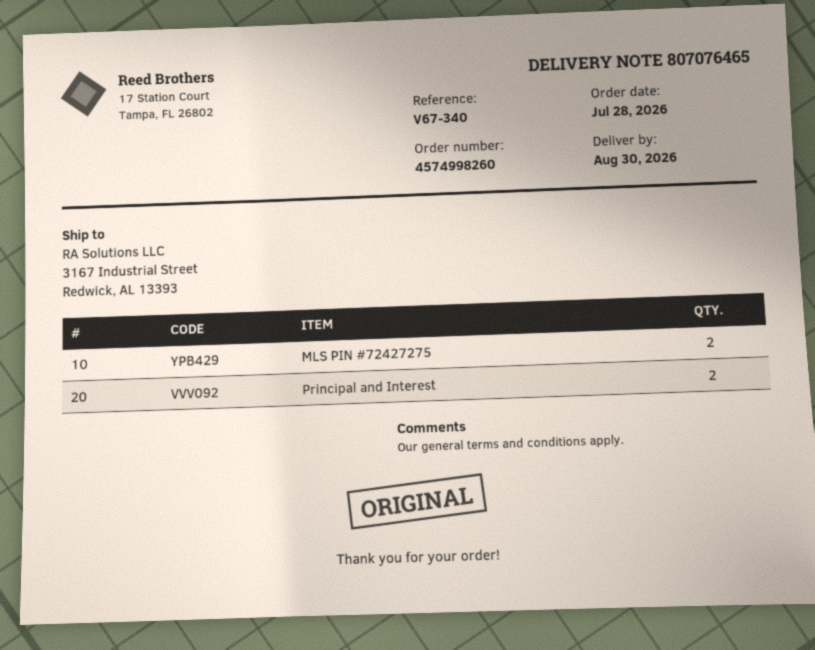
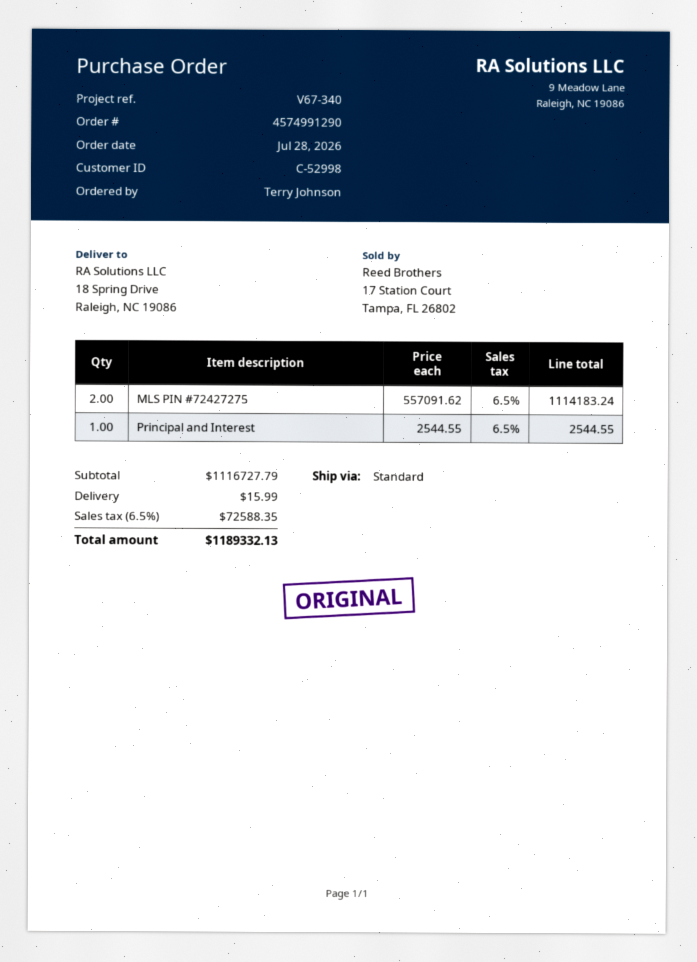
order number: 4574998260 -> 4574991290
ship to: 3167 Industrial Street, Redwick, AL 13393 -> 18 Spring Drive, Raleigh, NC 19086
Principal and Interest: 2 -> 1

